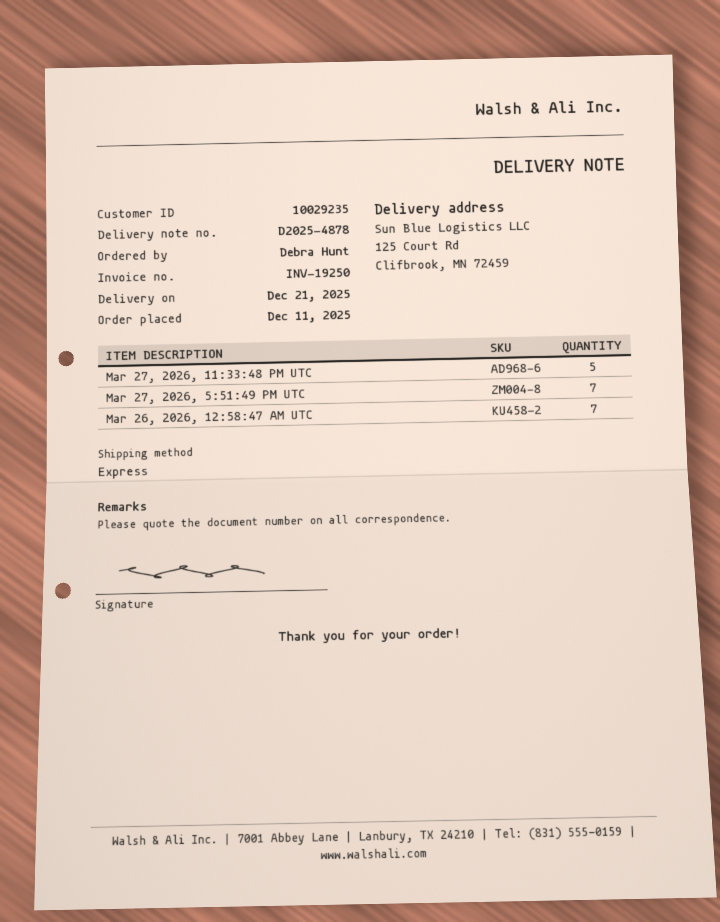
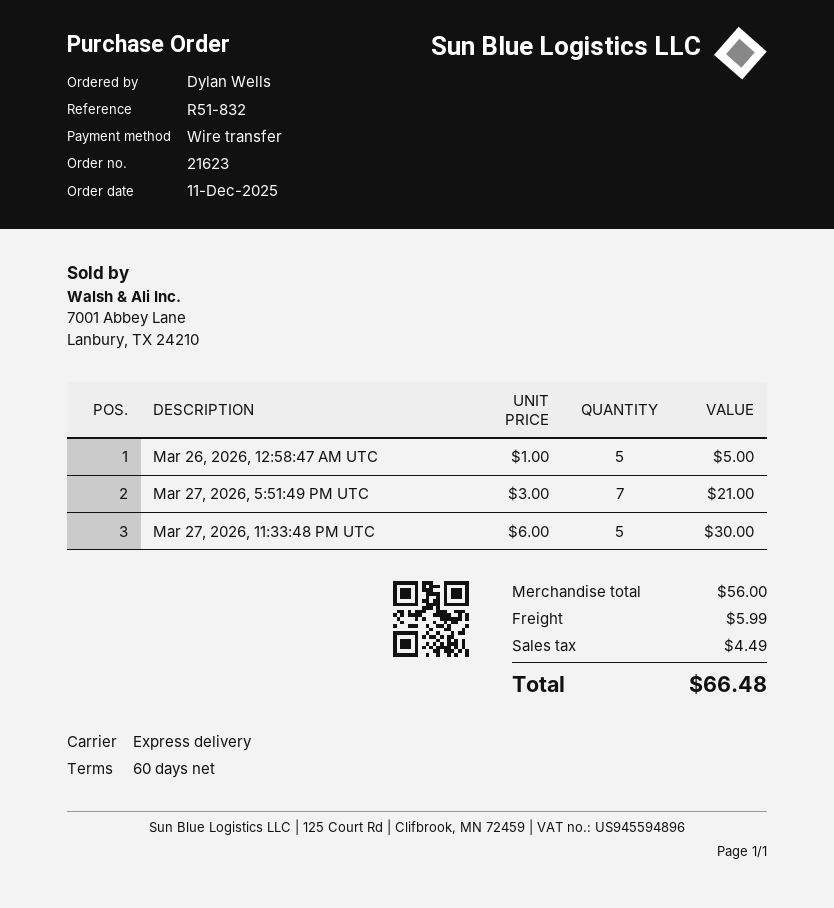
ordered by: Debra Hunt -> Dylan Wells
Mar 26, 2026, 12:58:47 AM UTC: 7 -> 5

